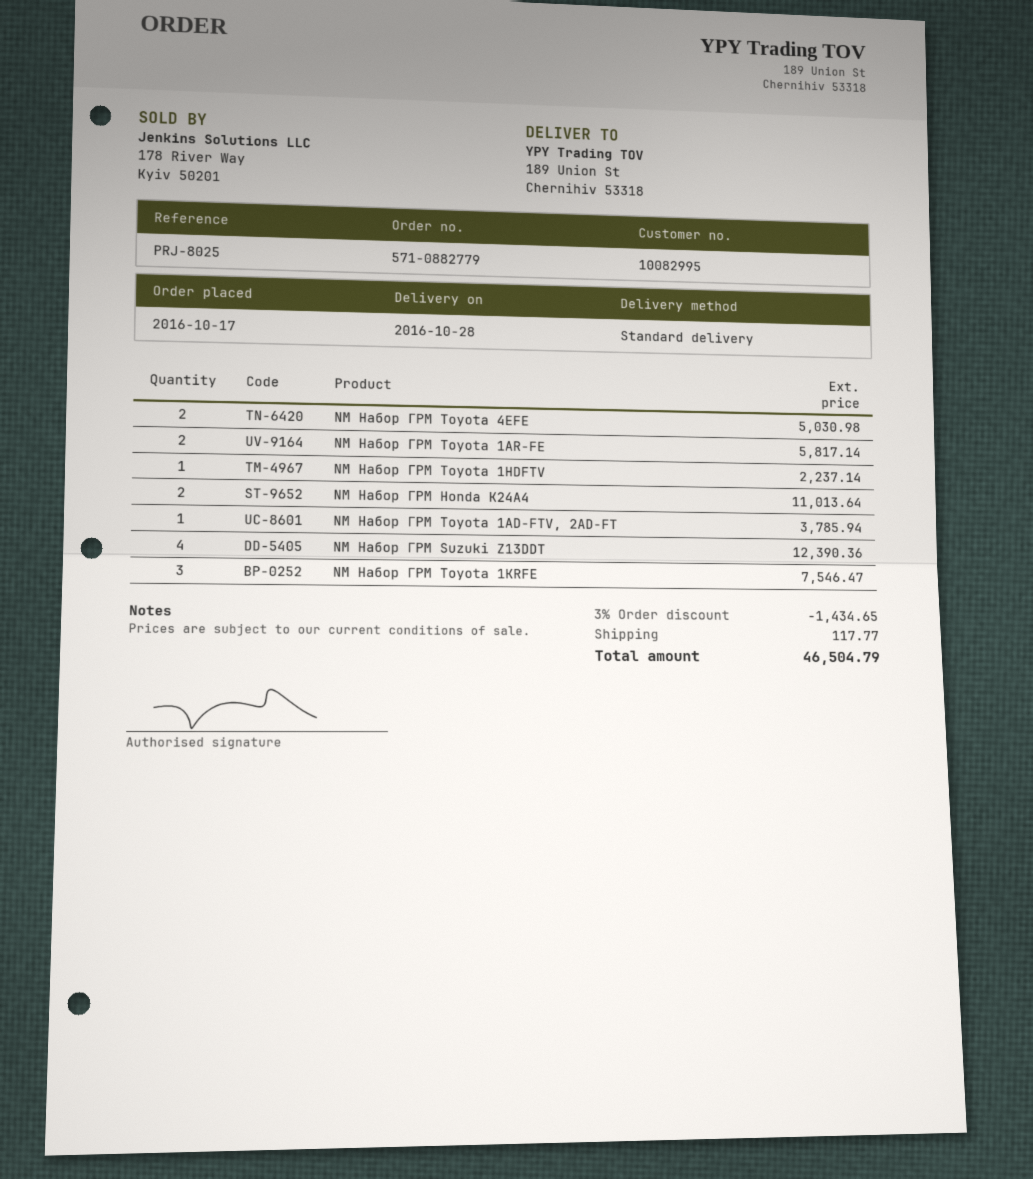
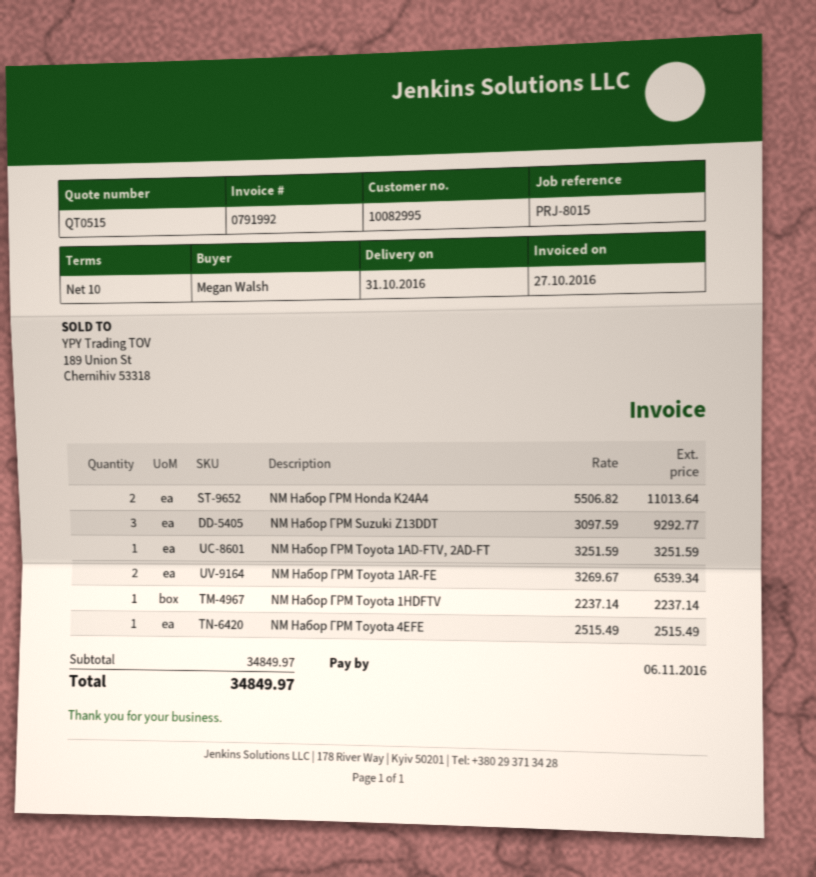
delivery date: 2016-10-28 -> 2016-10-31
reference: PRJ-8025 -> PRJ-8015
NM Набор ГРМ Toyota 4EFE: 2 for 5030.98 -> 1 for 2515.49
NM Набор ГРМ Toyota 1AR-FE: 2 for 5817.14 -> 2 for 6539.34
NM Набор ГРМ Toyota 1AD-FTV, 2AD-FT: 1 for 3785.94 -> 1 for 3251.59
NM Набор ГРМ Suzuki Z13DDT: 4 for 12390.36 -> 3 for 9292.77
NM Набор ГРМ Toyota 1KRFE: 3 for 7546.47 -> none
discount: 3% = 1434.65 -> none
shipping: 117.77 -> none
total: 46504.79 -> 34849.97

